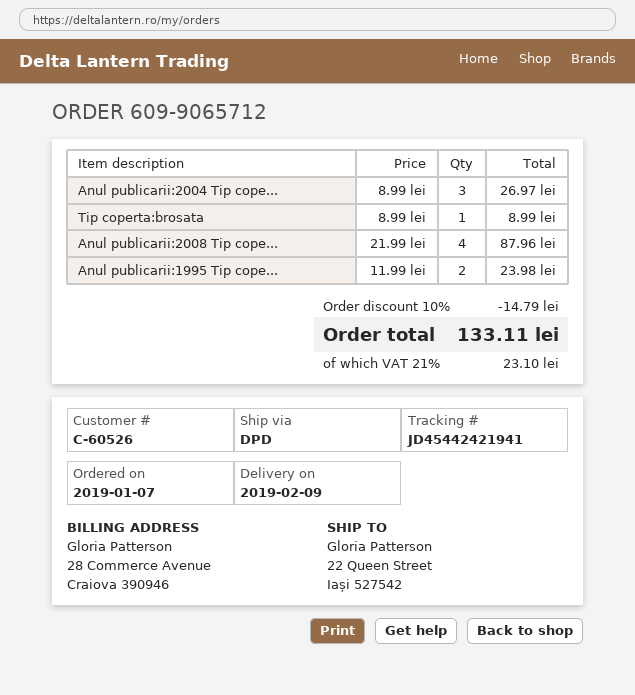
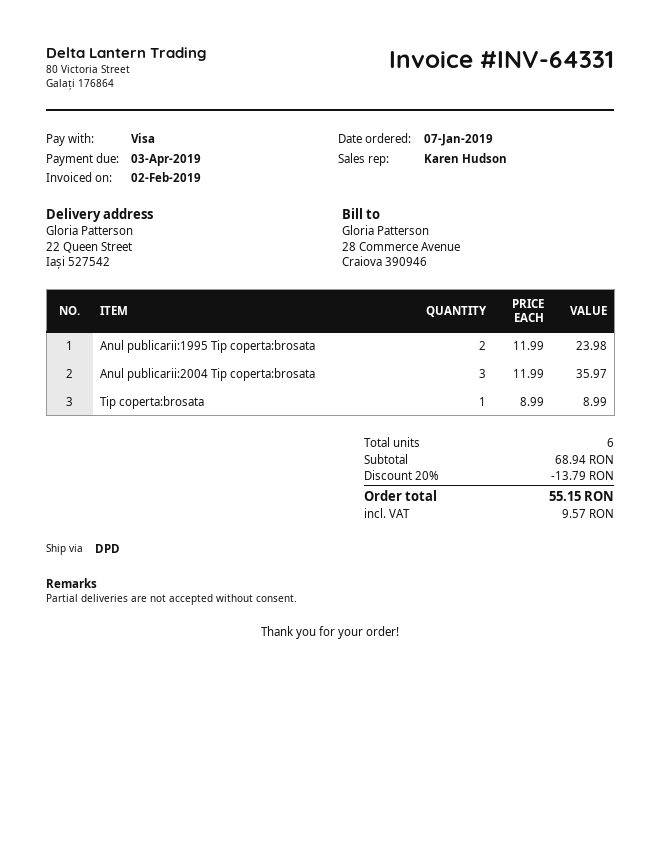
Anul publicarii:2004 Tip cope...: 3 x 8.99 = 26.97 -> 3 x 11.99 = 35.97
Anul publicarii:2008 Tip cope...: 4 x 21.99 = 87.96 -> none
discount: 10% = 14.79 -> 20% = 13.79
tax: 23.10 -> 9.57
total: 133.11 -> 55.15

